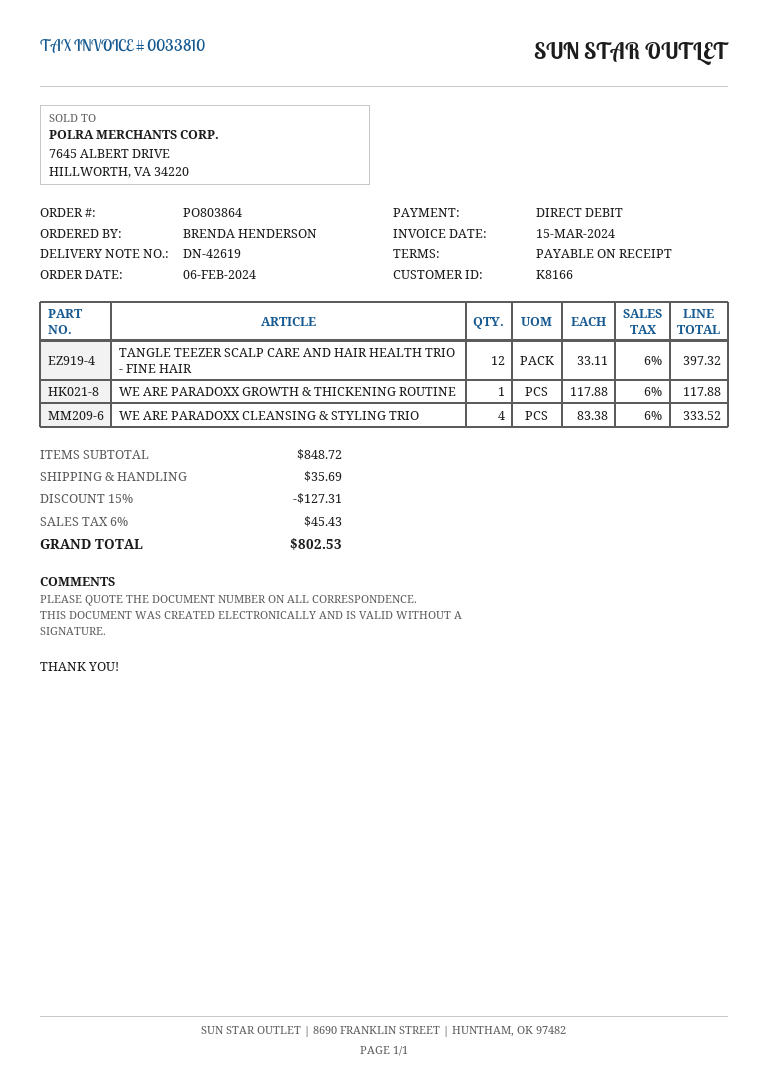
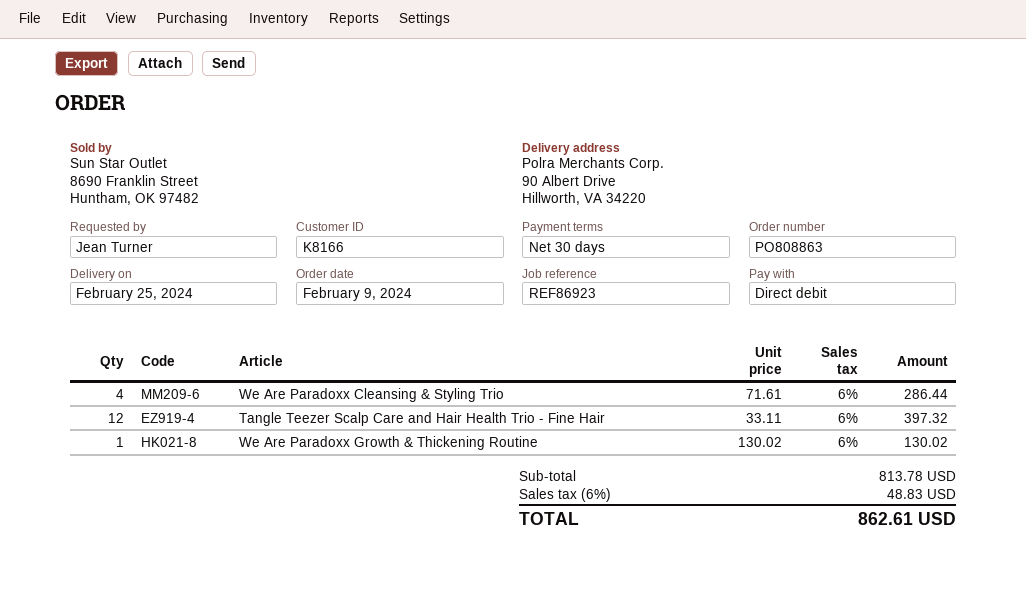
order number: PO803864 -> PO808863
order date: 2024-02-06 -> 2024-02-09
payment terms: on receipt -> 30 days
ordered by: BRENDA HENDERSON -> Jean Turner
WE ARE PARADOXX GROWTH & THICKENING ROUTINE: 1 x 117.88 = 117.88 -> 1 x 130.02 = 130.02
WE ARE PARADOXX CLEANSING & STYLING TRIO: 4 x 83.38 = 333.52 -> 4 x 71.61 = 286.44
subtotal: 848.72 -> 813.78
discount: 15% = 127.31 -> none
shipping: 35.69 -> none
tax: 6% = 45.43 -> 6% = 48.83
total: 802.53 -> 862.61

